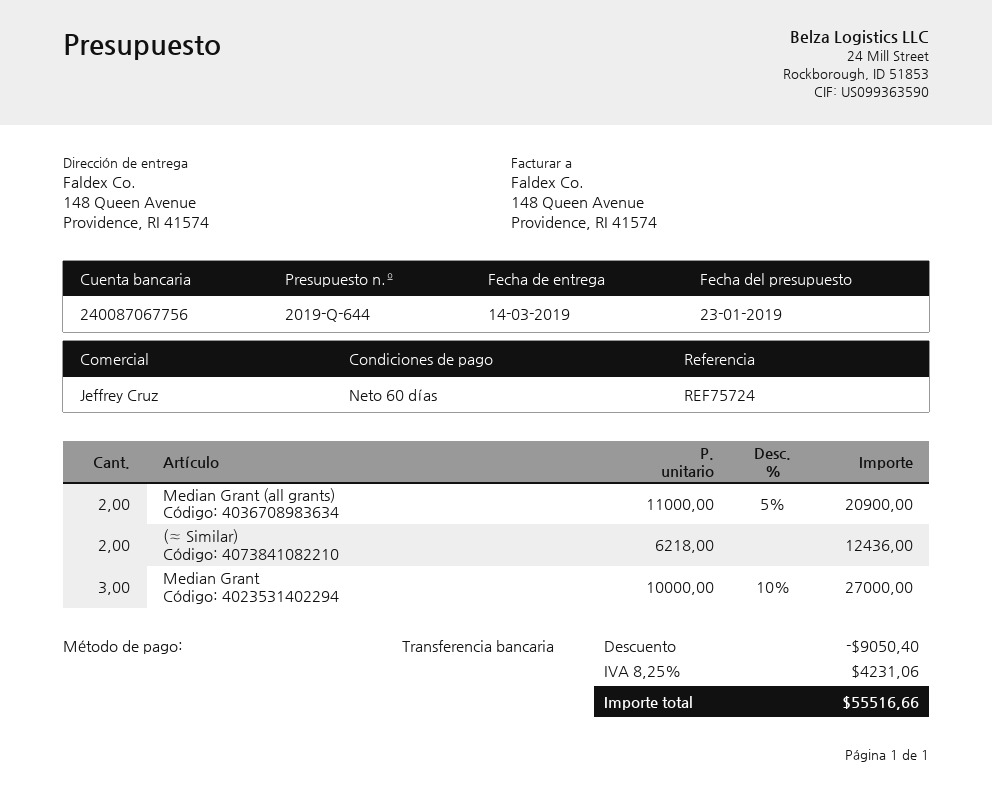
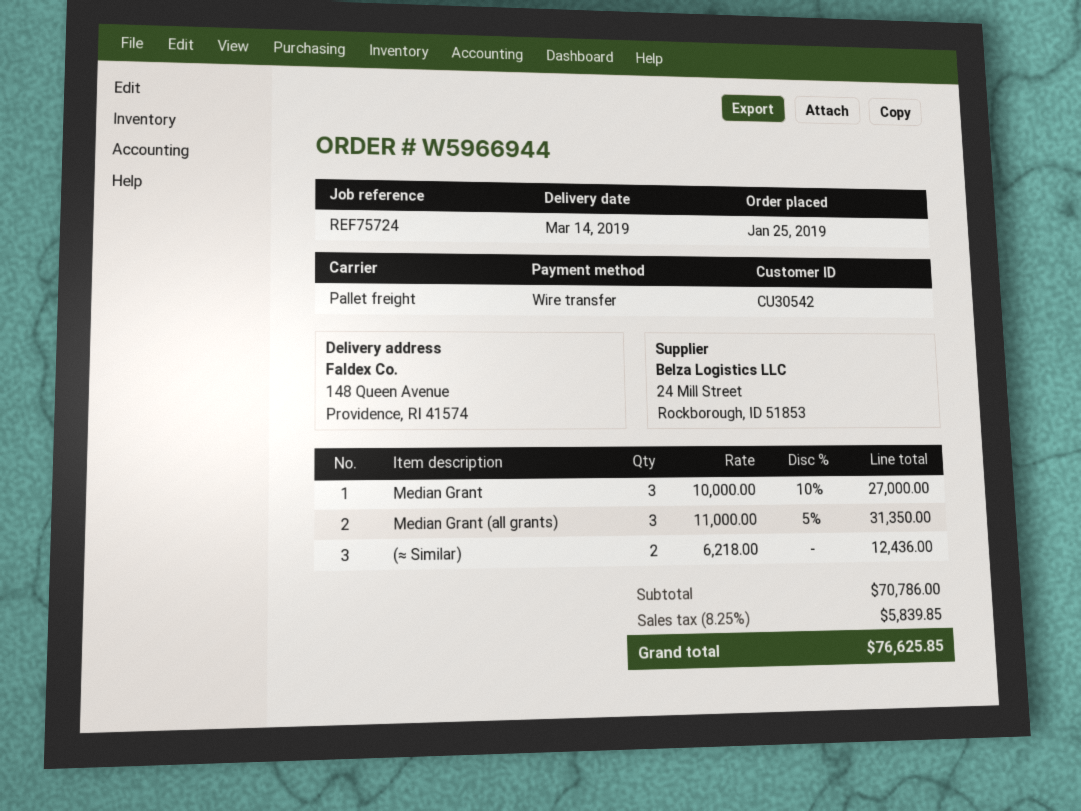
Median Grant (all grants): 2 x 11000.00 - 5% = 20900.00 -> 3 x 11000.00 - 5% = 31350.00
discount: 9050.40 -> none
tax: 8.25% = 4231.06 -> 8.25% = 5839.85
total: 55516.66 -> 76625.85

